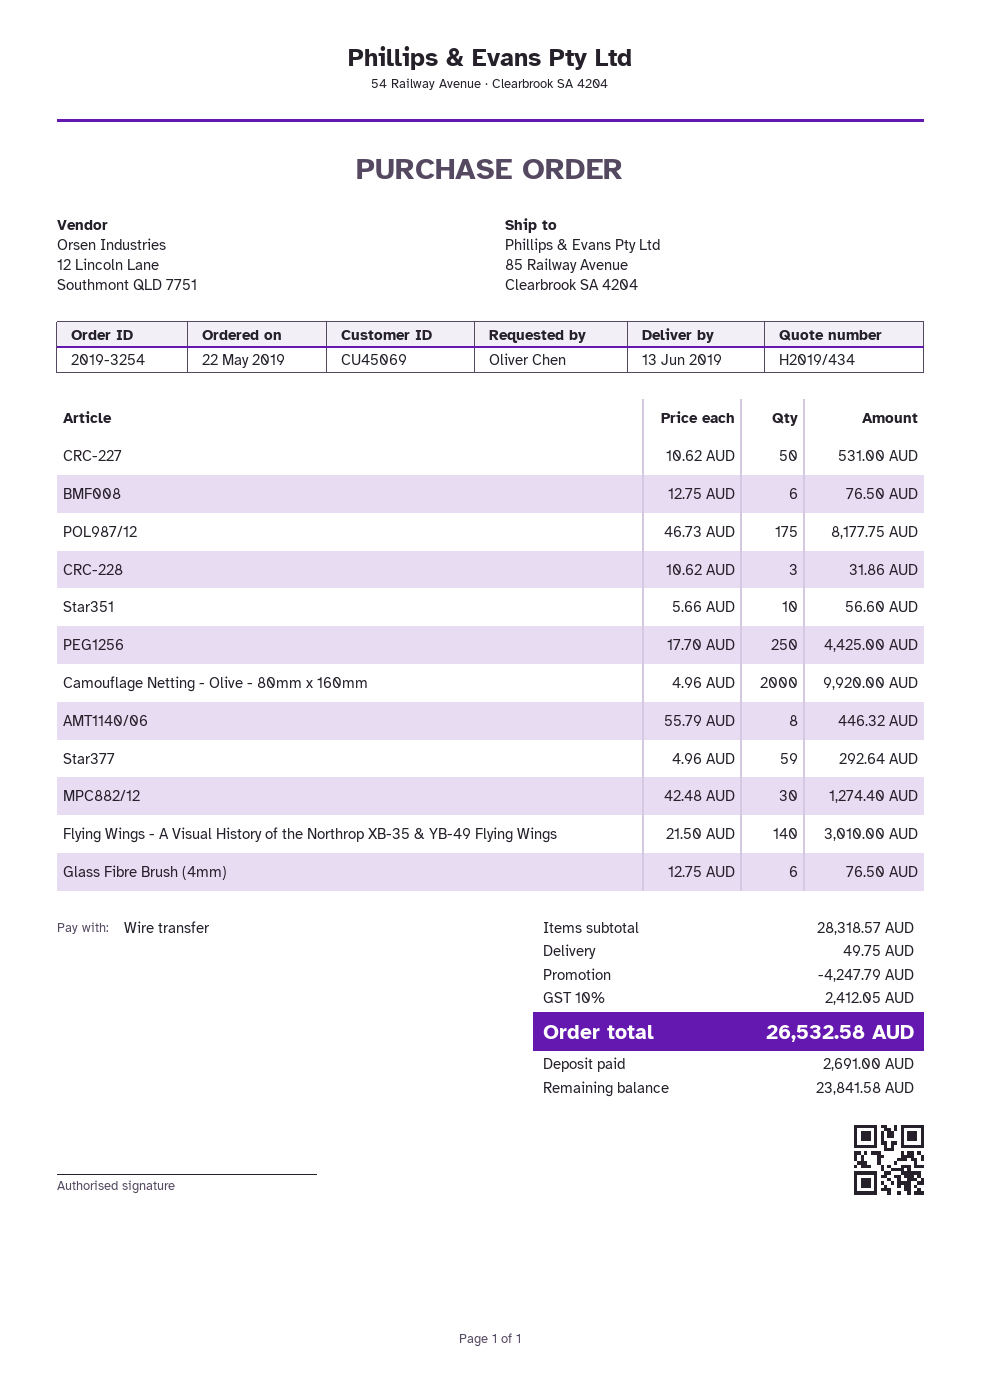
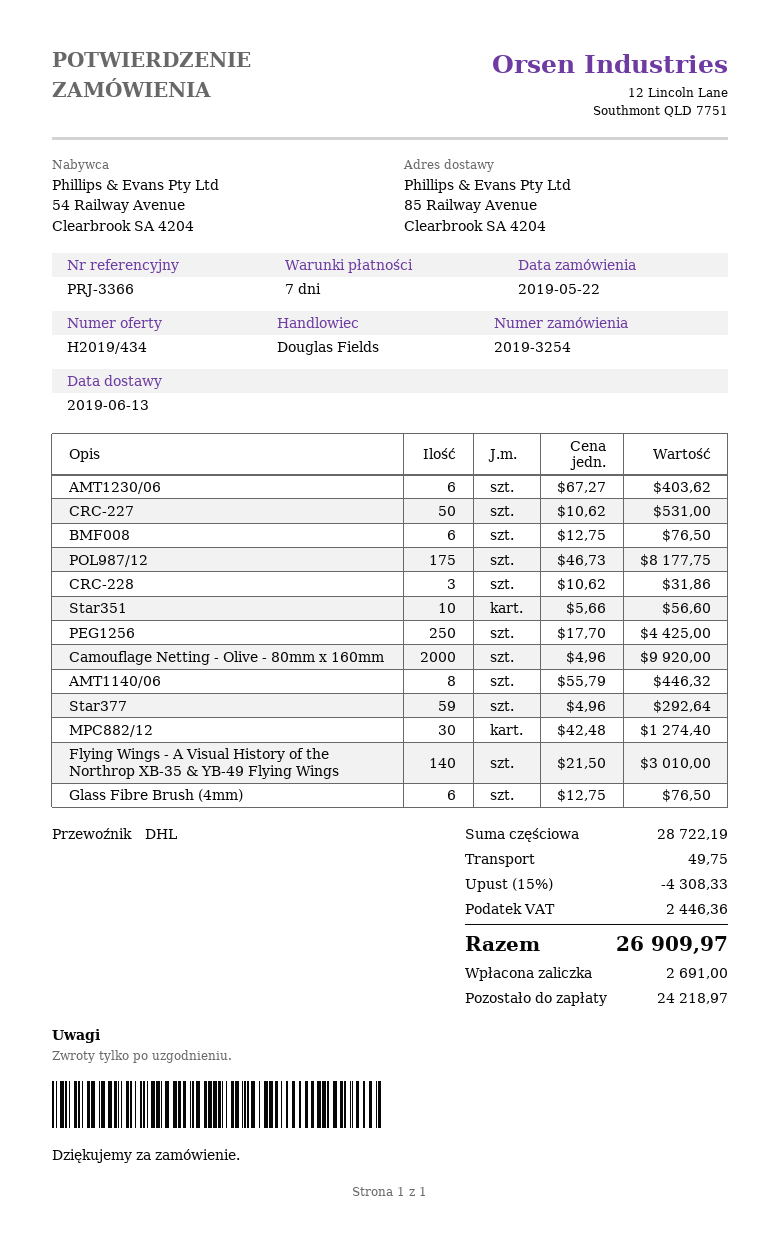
AMT1230/06: none -> 6 x 67.27 = 403.62
subtotal: 28318.57 -> 28722.19
discount: 4247.79 -> 4308.33
tax: 2412.05 -> 2446.36
total: 26532.58 -> 26909.97
balance: 23841.58 -> 24218.97

